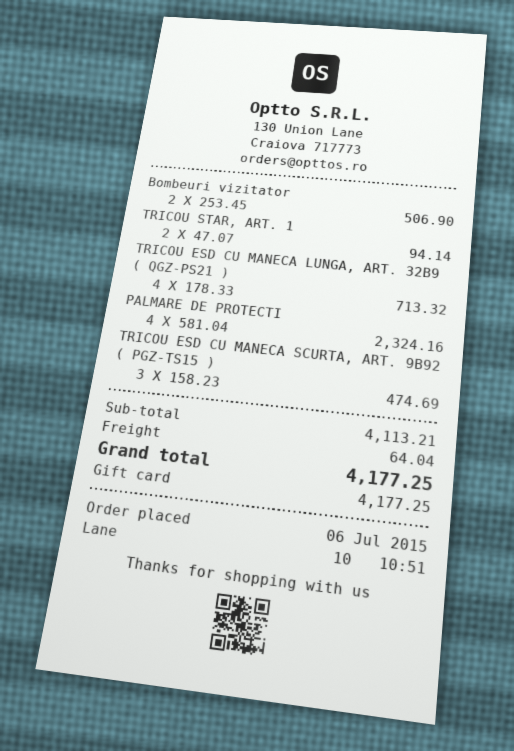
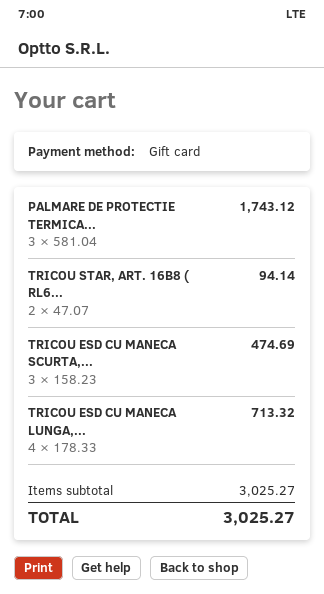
Bombeuri vizitator: 2 x 253.45 = 506.90 -> none
PALMARE DE PROTECTI: 4 x 581.04 = 2324.16 -> 3 x 581.04 = 1743.12
subtotal: 4113.21 -> 3025.27
shipping: 64.04 -> none
total: 4177.25 -> 3025.27

